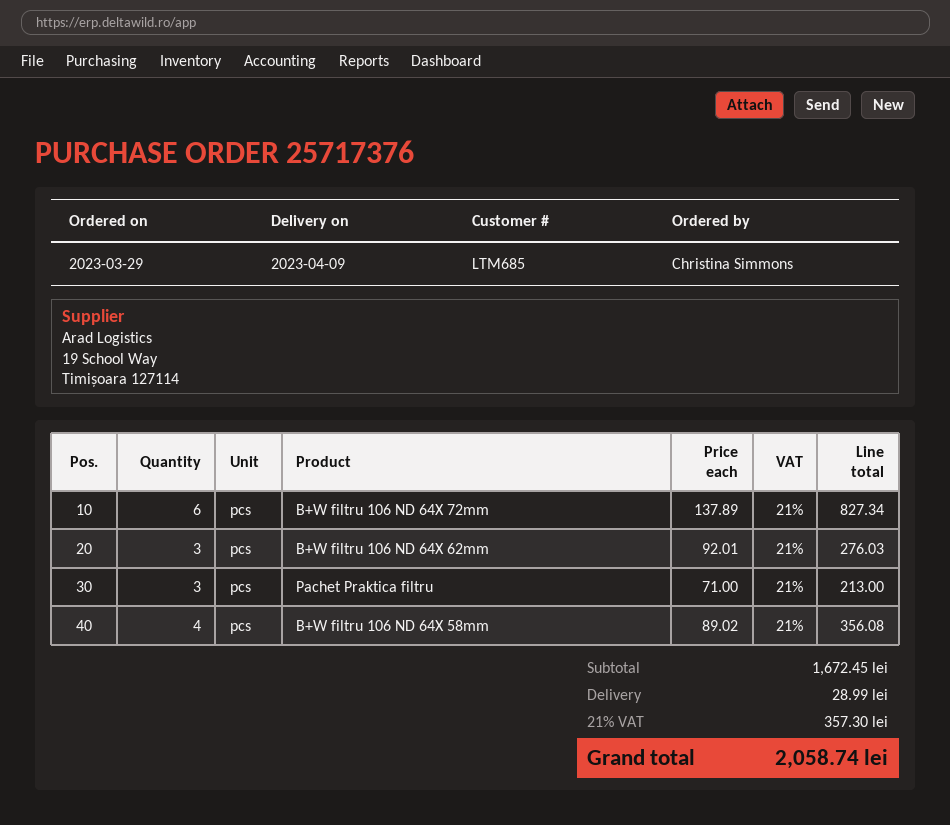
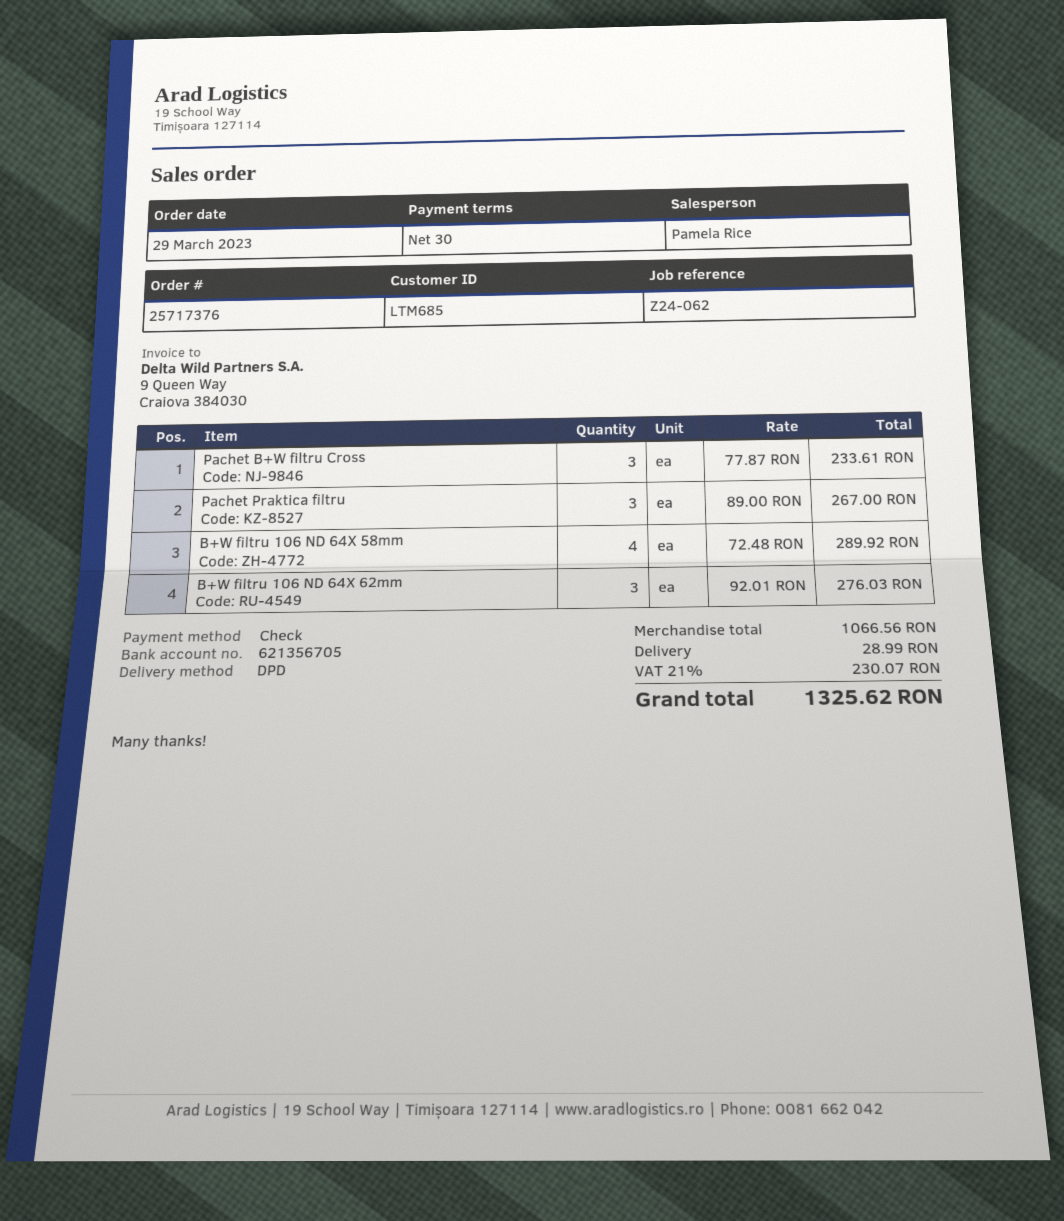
B+W filtru 106 ND 64X 72mm: 6 x 137.89 = 827.34 -> none
Pachet Praktica filtru: 3 x 71.00 = 213.00 -> 3 x 89.00 = 267.00
B+W filtru 106 ND 64X 58mm: 4 x 89.02 = 356.08 -> 4 x 72.48 = 289.92
Pachet B+W filtru Cross: none -> 3 x 77.87 = 233.61
subtotal: 1672.45 -> 1066.56
tax: 21% = 357.30 -> 21% = 230.07
total: 2058.74 -> 1325.62

